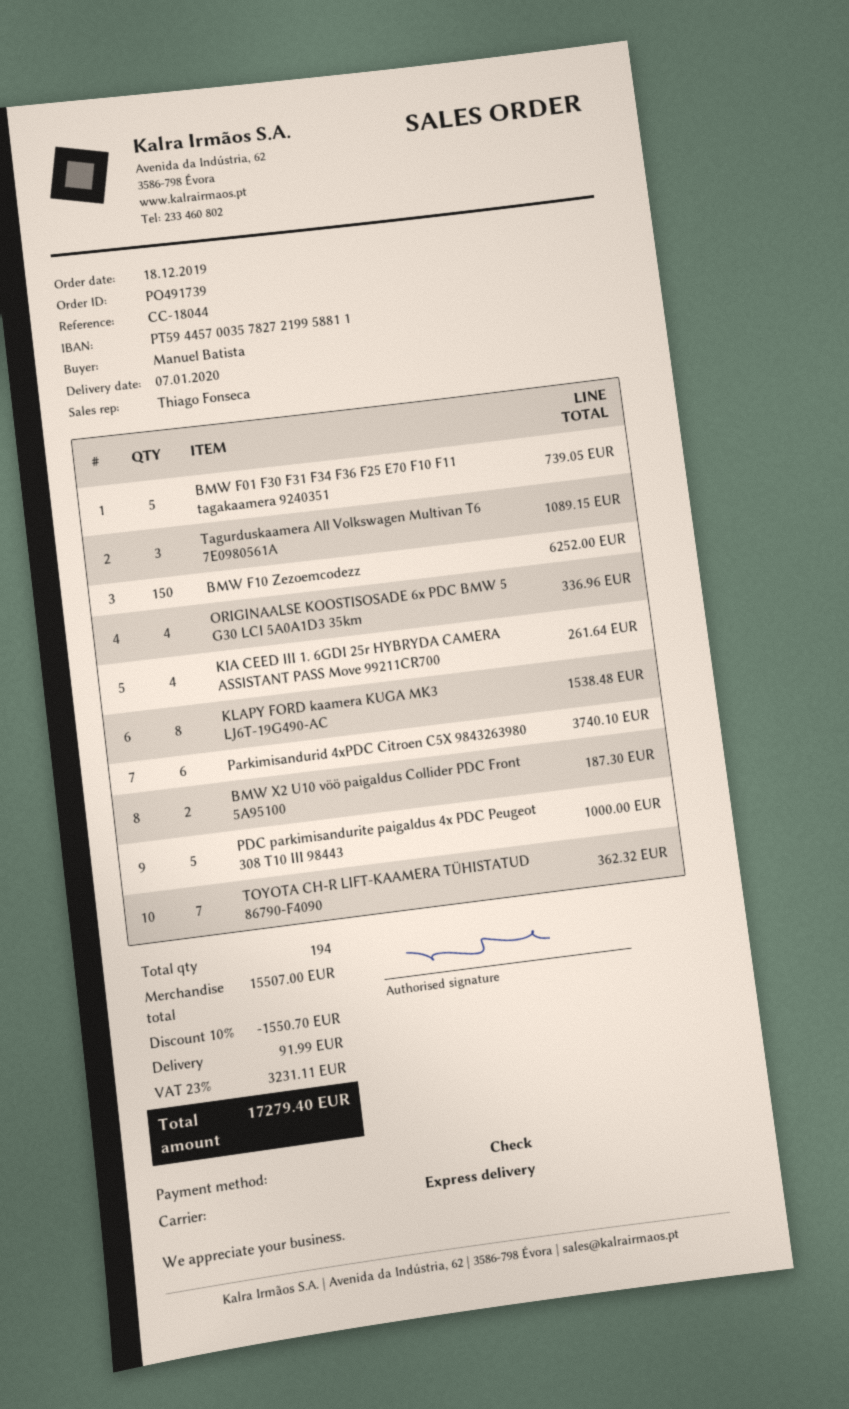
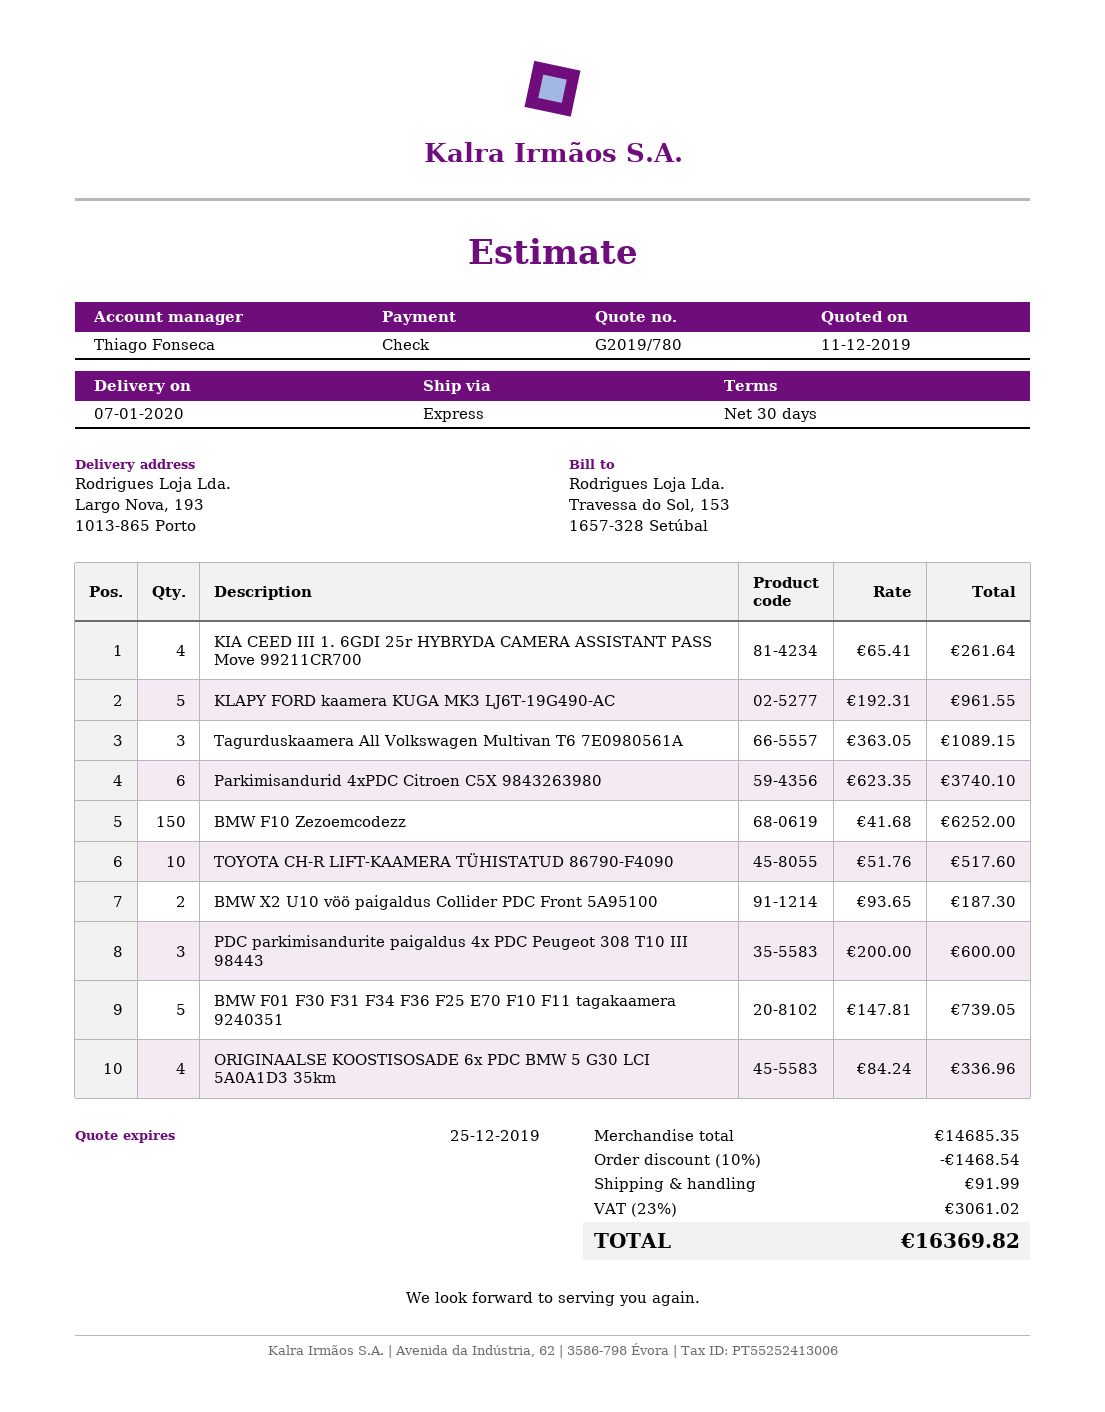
KLAPY FORD kaamera KUGA MK3 LJ6T-19G490-AC: 8 for 1538.48 -> 5 for 961.55
PDC parkimisandurite paigaldus 4x PDC Peugeot 308 T10 III 98443: 5 for 1000.00 -> 3 for 600.00
TOYOTA CH-R LIFT-KAAMERA TÜHISTATUD 86790-F4090: 7 for 362.32 -> 10 for 517.60
subtotal: 15507.00 -> 14685.35
discount: 10% = 1550.70 -> 10% = 1468.54
tax: 23% = 3231.11 -> 23% = 3061.02
total: 17279.40 -> 16369.82

